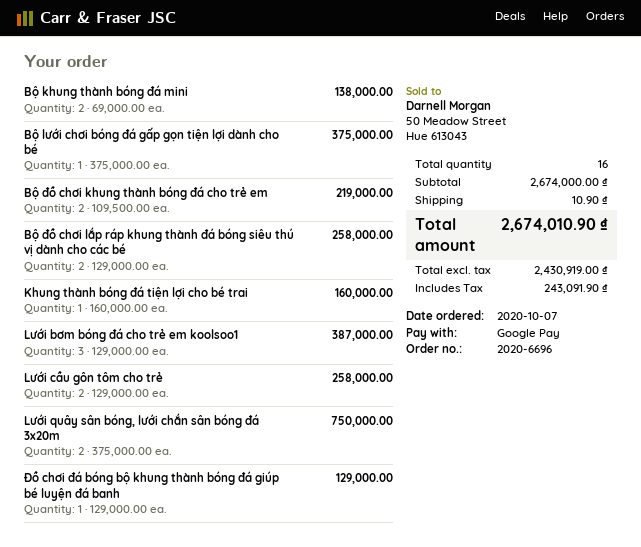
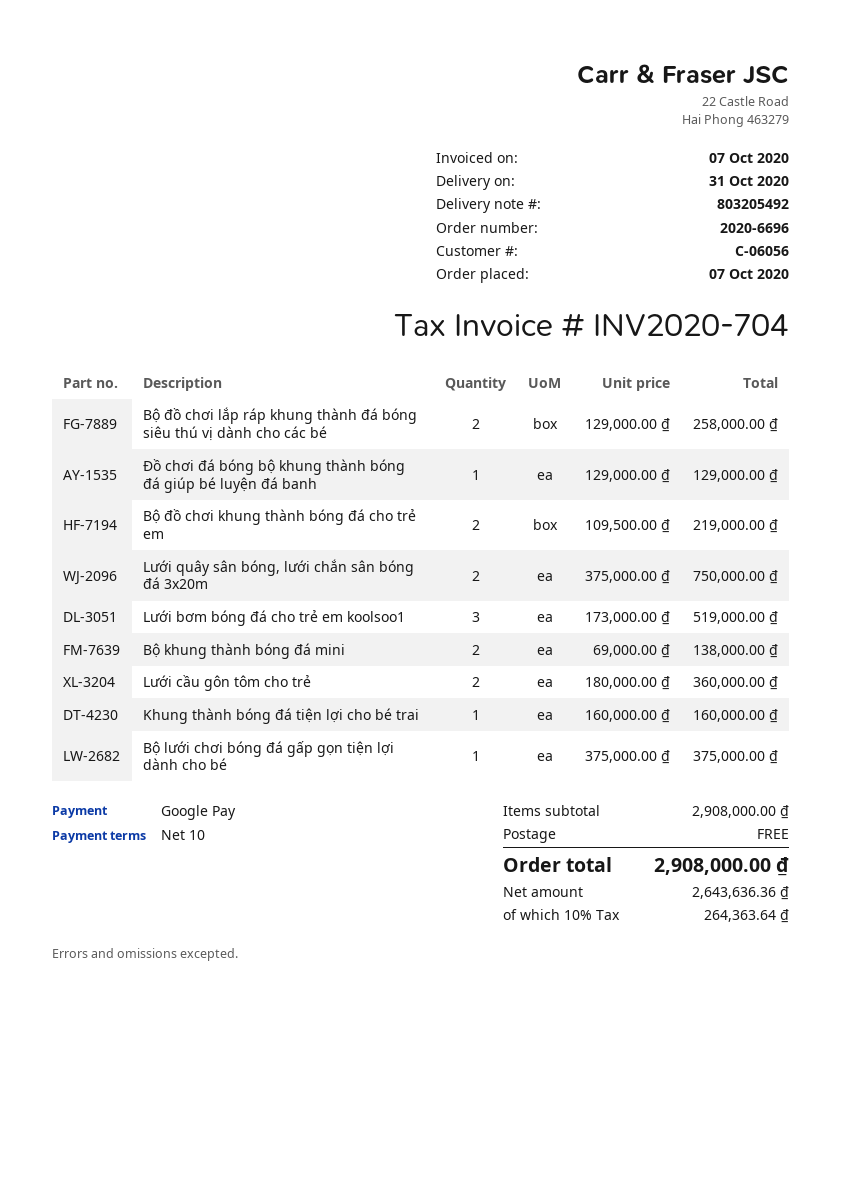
Lưới bơm bóng đá cho trẻ em koolsoo1: 3 x 129000.00 = 387000.00 -> 3 x 173000.00 = 519000.00
Lưới cầu gôn tôm cho trẻ: 2 x 129000.00 = 258000.00 -> 2 x 180000.00 = 360000.00
subtotal: 2674000.00 -> 2908000.00
shipping: 10.90 -> 0.00
net: 2430919.00 -> 2643636.36
tax: 243091.90 -> 264363.64
total: 2674010.90 -> 2908000.00

